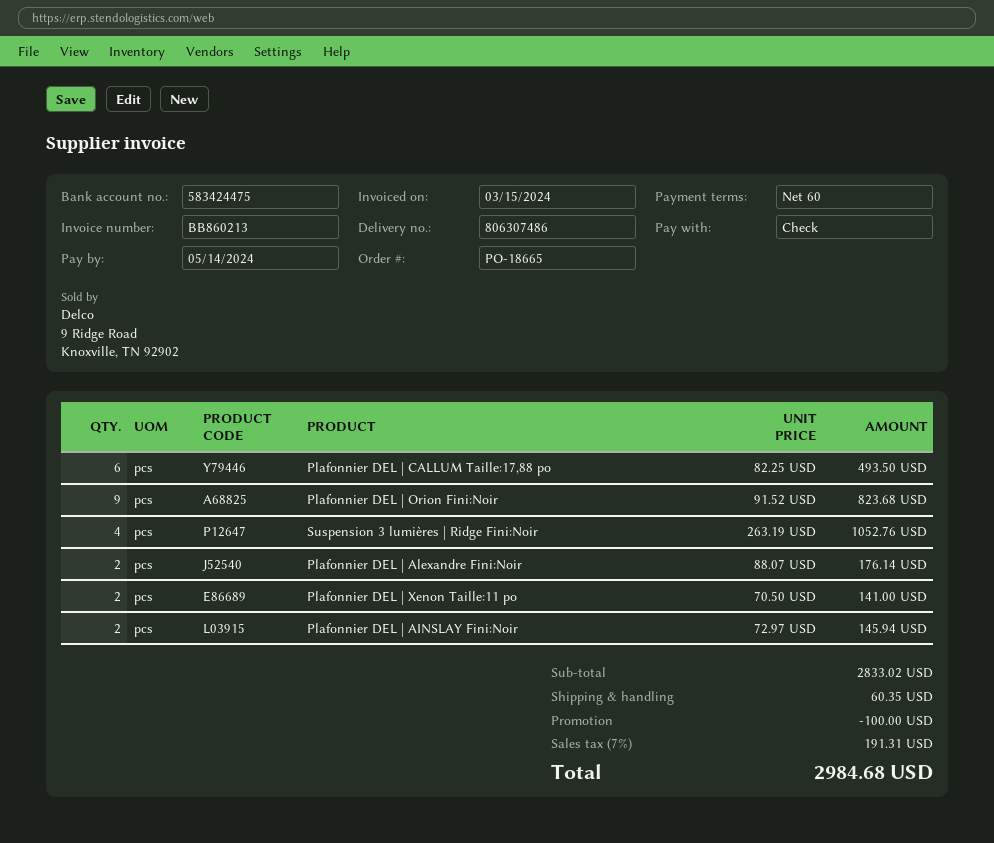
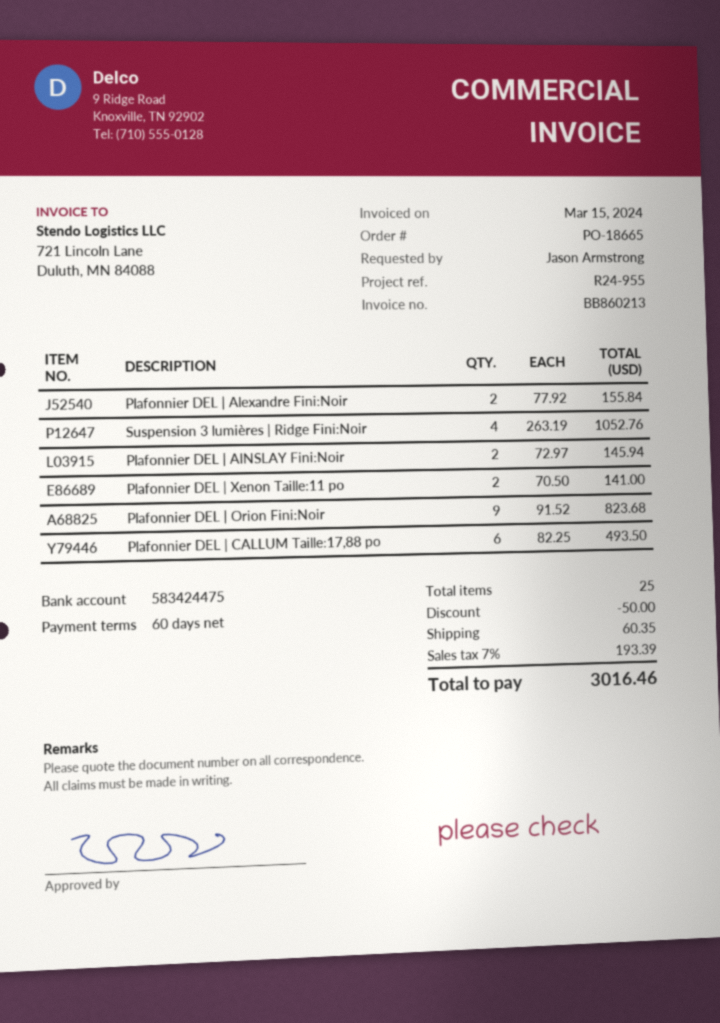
Plafonnier DEL | Alexandre Fini:Noir: 2 x 88.07 = 176.14 -> 2 x 77.92 = 155.84
discount: 100.00 -> 50.00
tax: 7% = 191.31 -> 7% = 193.39
total: 2984.68 -> 3016.46

